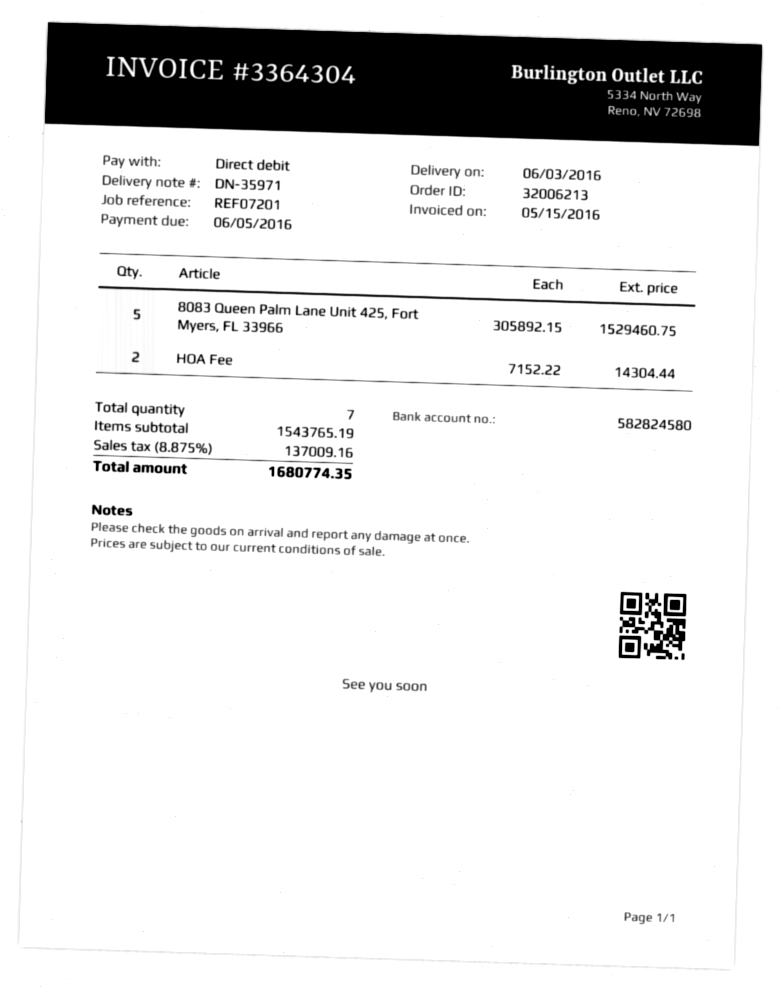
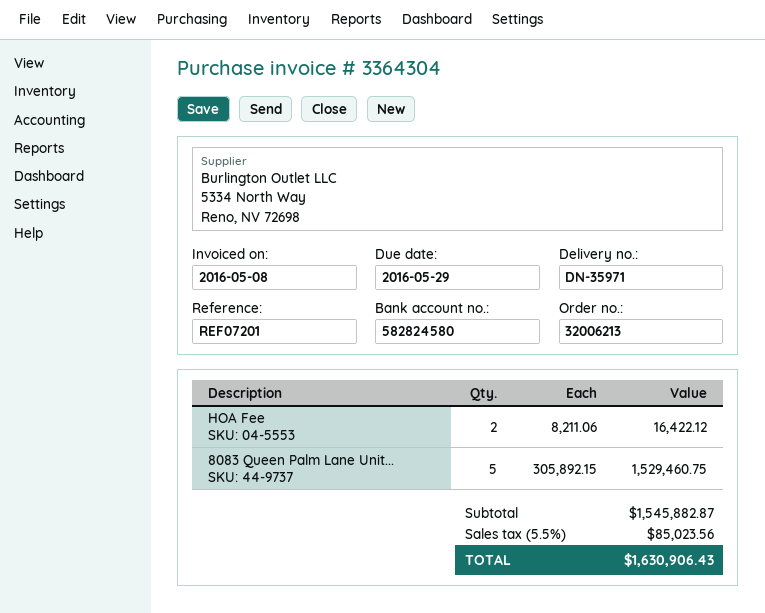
invoice date: 2016-05-15 -> 2016-05-08
due date: 2016-06-05 -> 2016-05-29
HOA Fee: 2 x 7152.22 = 14304.44 -> 2 x 8211.06 = 16422.12
subtotal: 1543765.19 -> 1545882.87
tax: 8.875% = 137009.16 -> 5.5% = 85023.56
total: 1680774.35 -> 1630906.43

